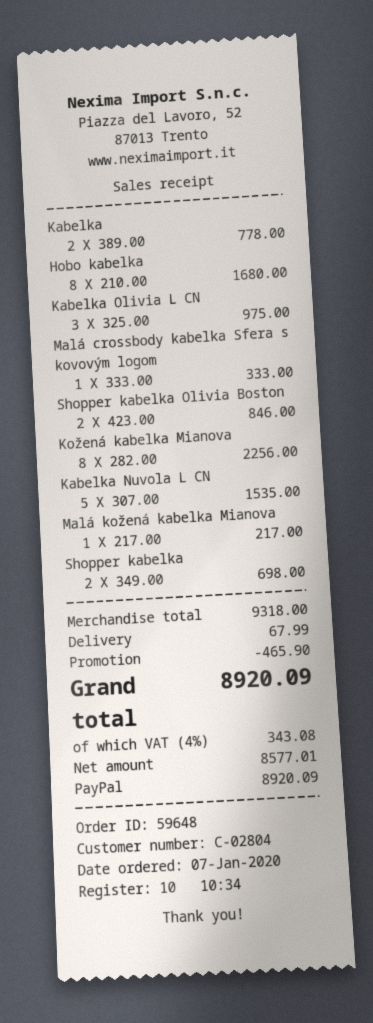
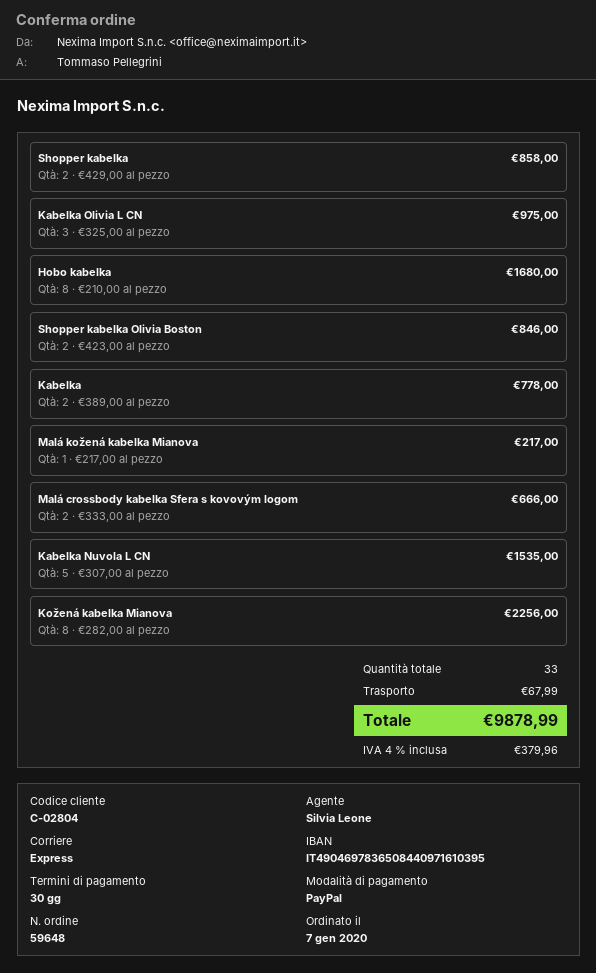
Malá crossbody kabelka Sfera s kovovým logom: 1 x 333.00 = 333.00 -> 2 x 333.00 = 666.00
Shopper kabelka: 2 x 349.00 = 698.00 -> 2 x 429.00 = 858.00
discount: 465.90 -> none
tax: 4% = 343.08 -> 4% = 379.96
total: 8920.09 -> 9878.99

